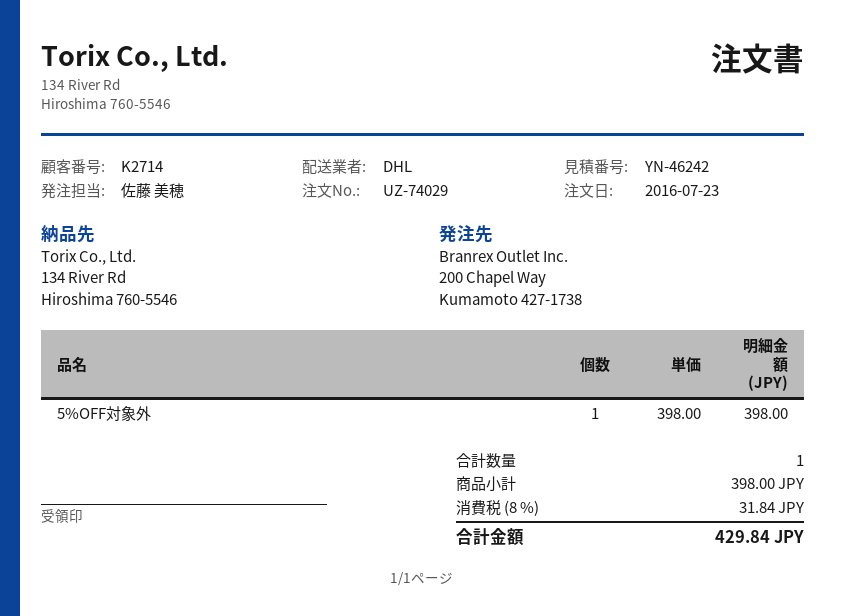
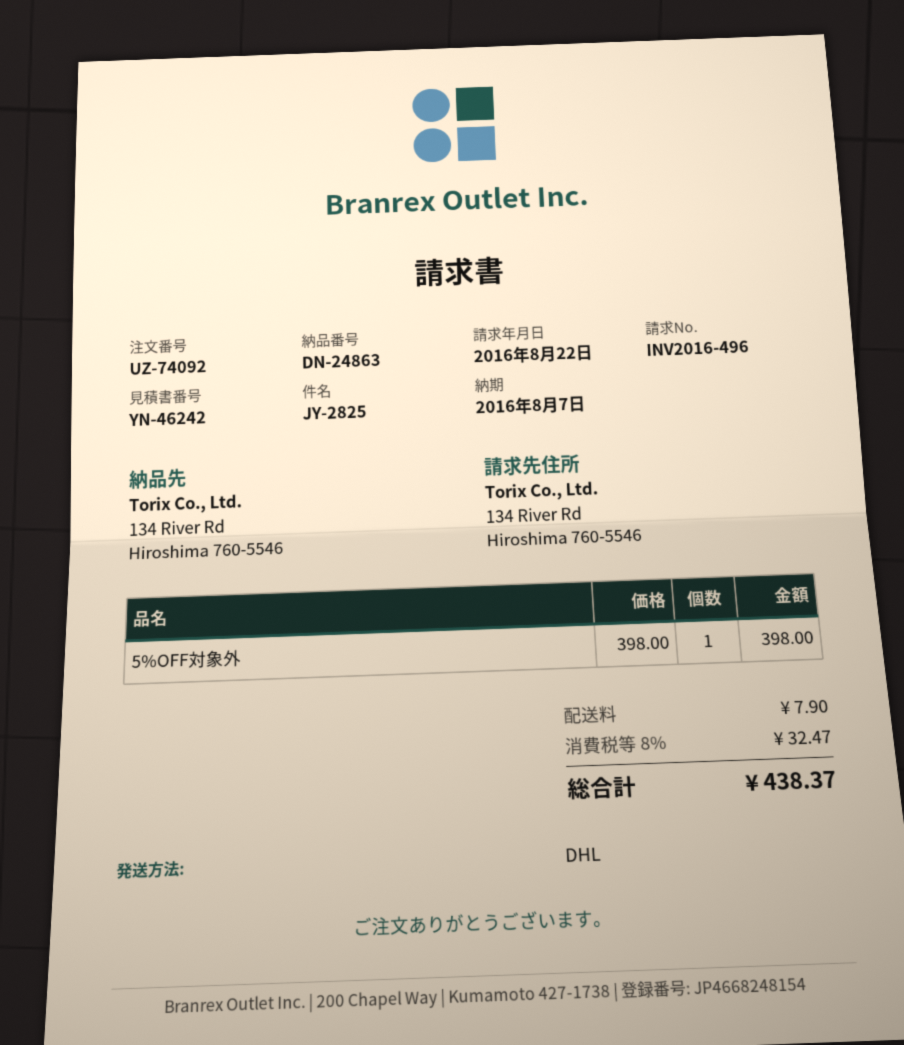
order number: UZ-74029 -> UZ-74092
shipping: none -> 7.90
tax: 8% = 31.84 -> 8% = 32.47
total: 429.84 -> 438.37

